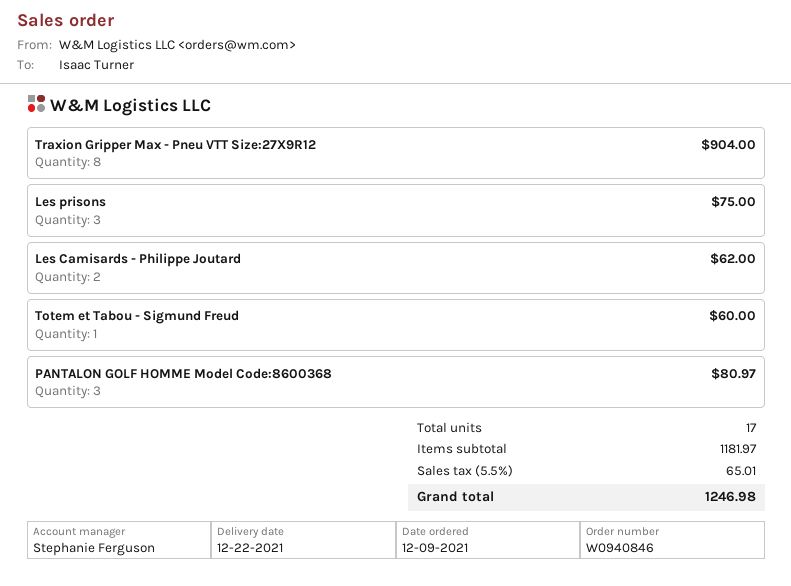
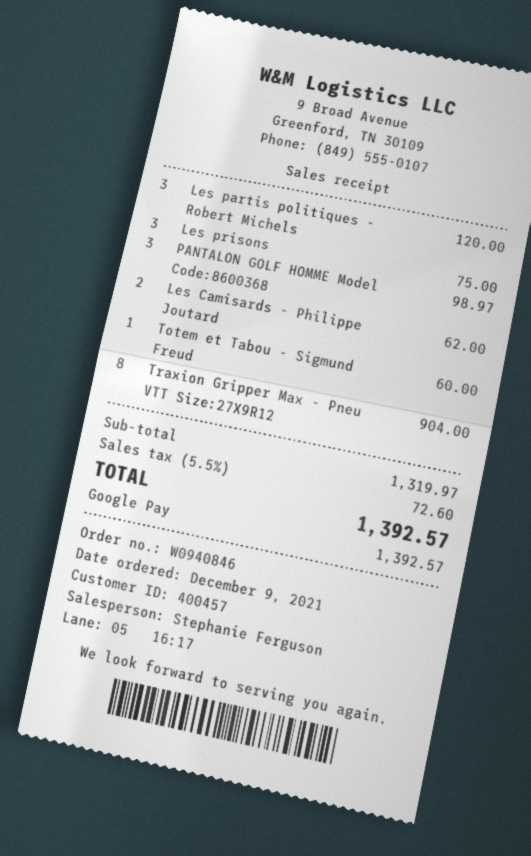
PANTALON GOLF HOMME Model Code:8600368: 3 for 80.97 -> 3 for 98.97
Les partis politiques - Robert Michels: none -> 3 for 120.00
subtotal: 1181.97 -> 1319.97
tax: 5.5% = 65.01 -> 5.5% = 72.60
total: 1246.98 -> 1392.57

